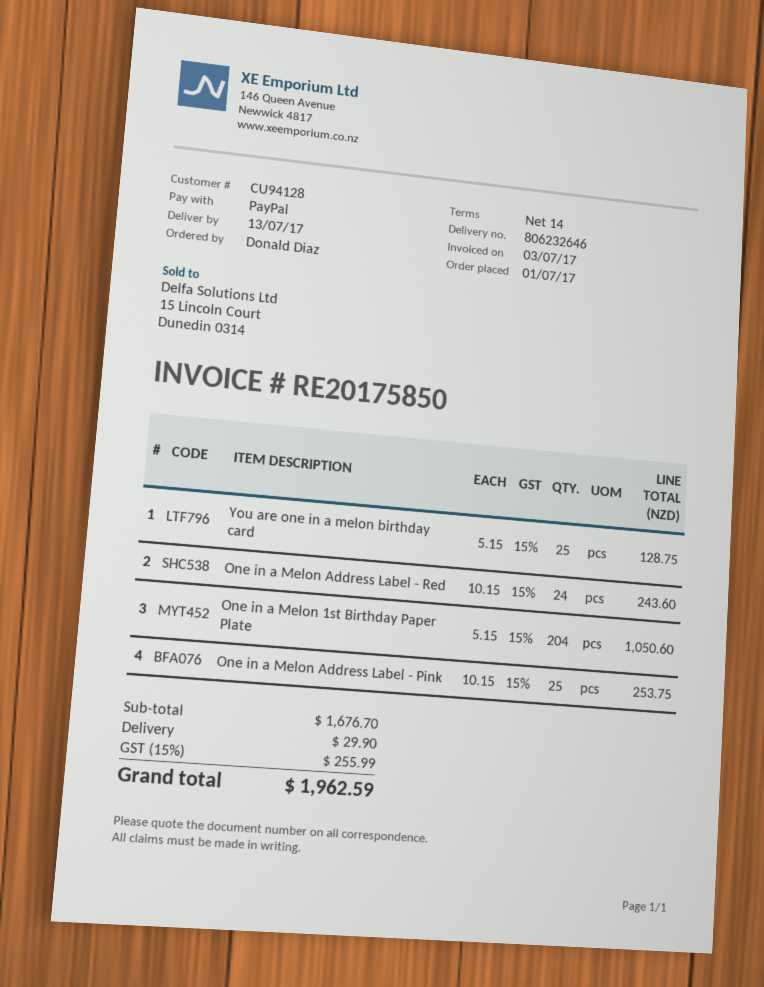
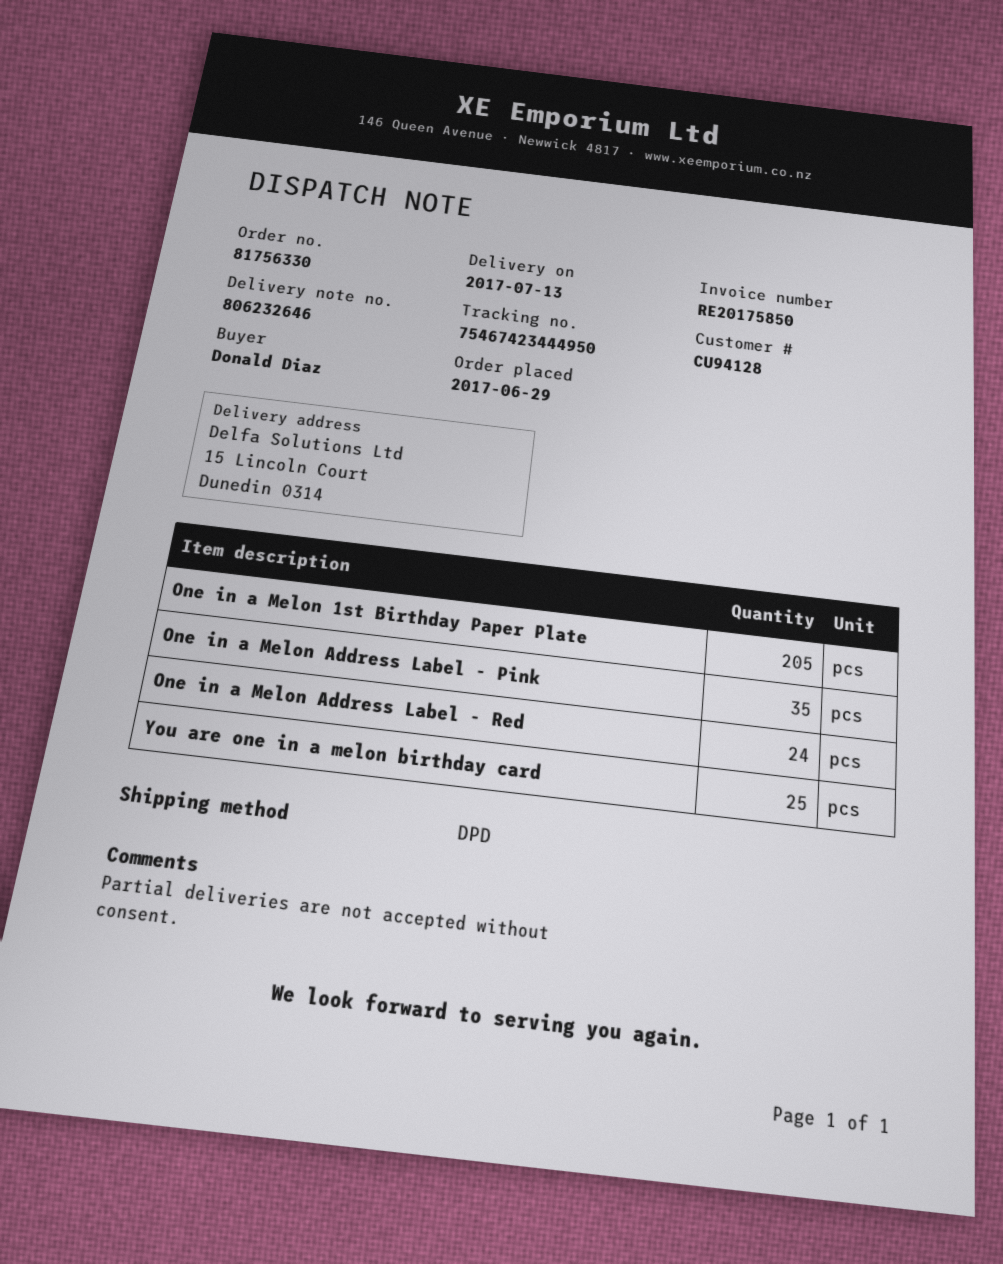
order date: 2017-07-01 -> 2017-06-29
One in a Melon 1st Birthday Paper Plate: 204 -> 205
One in a Melon Address Label - Pink: 25 -> 35

